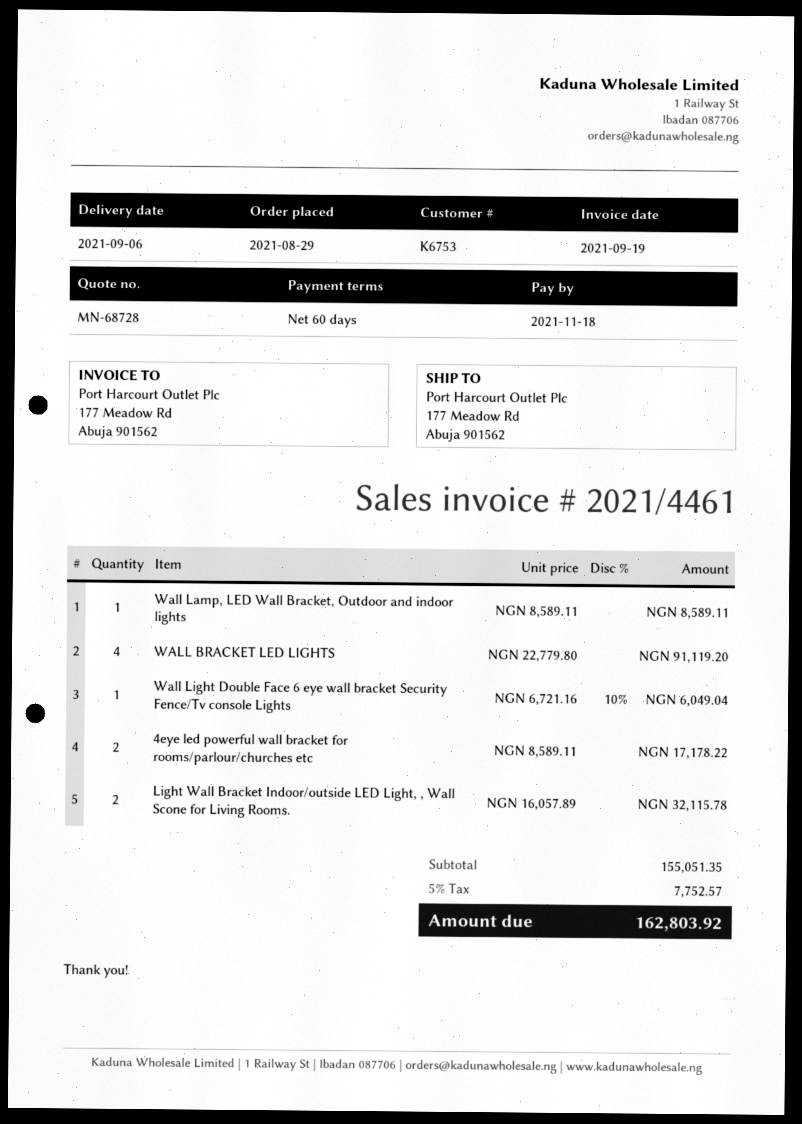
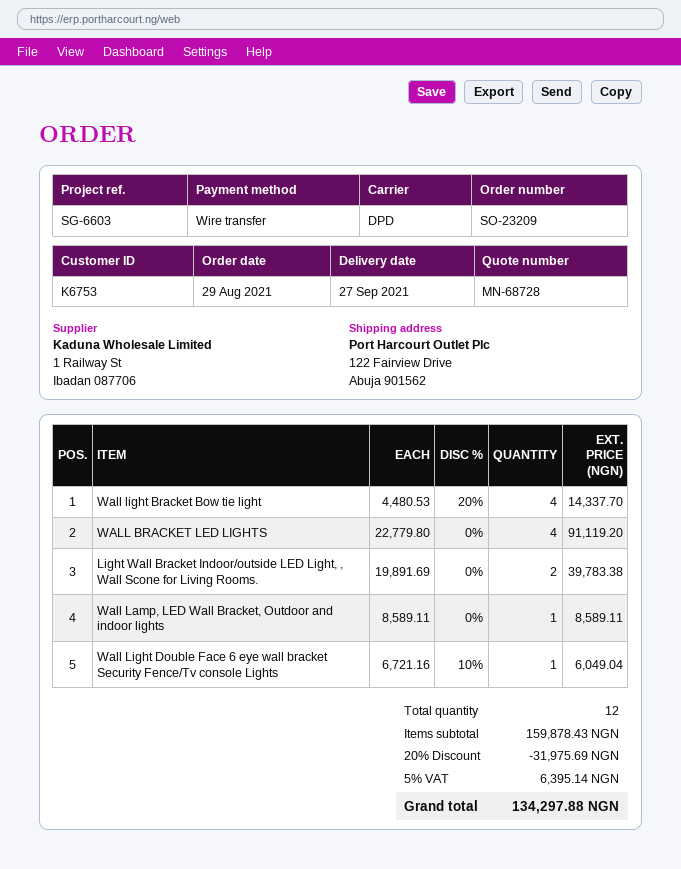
delivery date: 2021-09-06 -> 2021-09-27
ship to: 177 Meadow Rd, Abuja 901562 -> 122 Fairview Drive, Abuja 901562
4eye led powerful wall bracket for rooms/parlour/churches etc: 2 x 8589.11 = 17178.22 -> none
Light Wall Bracket Indoor/outside LED Light, , Wall Scone for Living Rooms.: 2 x 16057.89 = 32115.78 -> 2 x 19891.69 = 39783.38
Wall light Bracket Bow tie light: none -> 4 x 4480.53 - 20% = 14337.70
subtotal: 155051.35 -> 159878.43
discount: none -> 20% = 31975.69
tax: 5% = 7752.57 -> 5% = 6395.14
total: 162803.92 -> 134297.88

